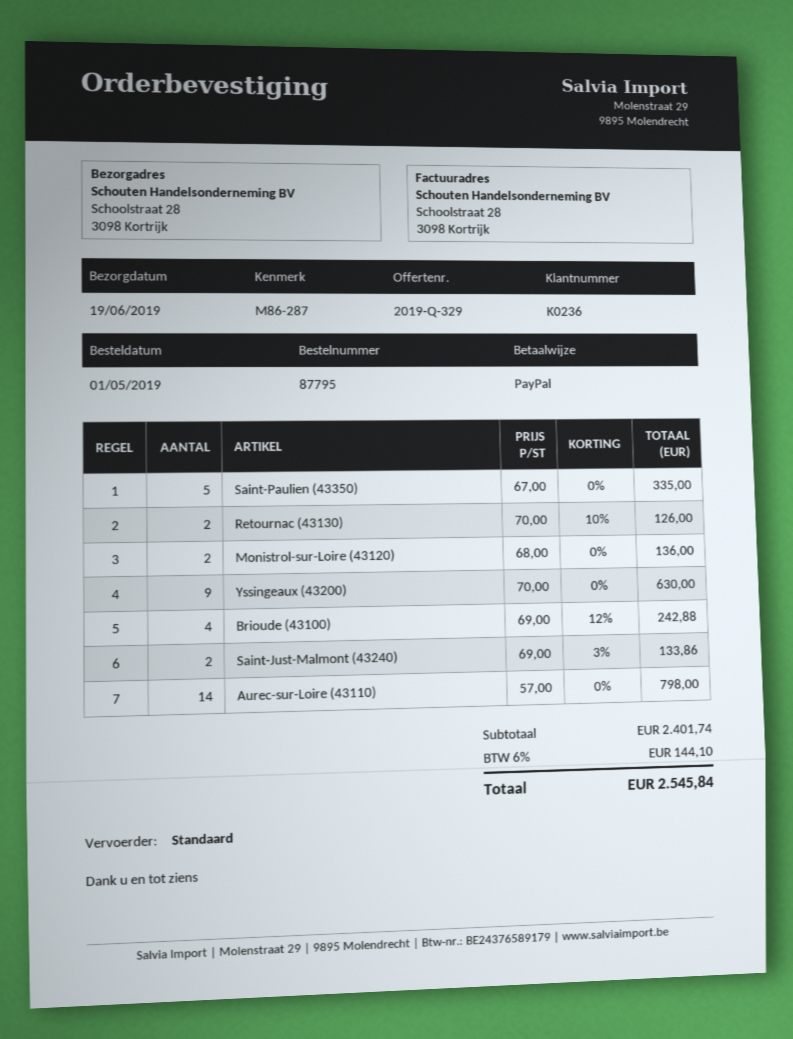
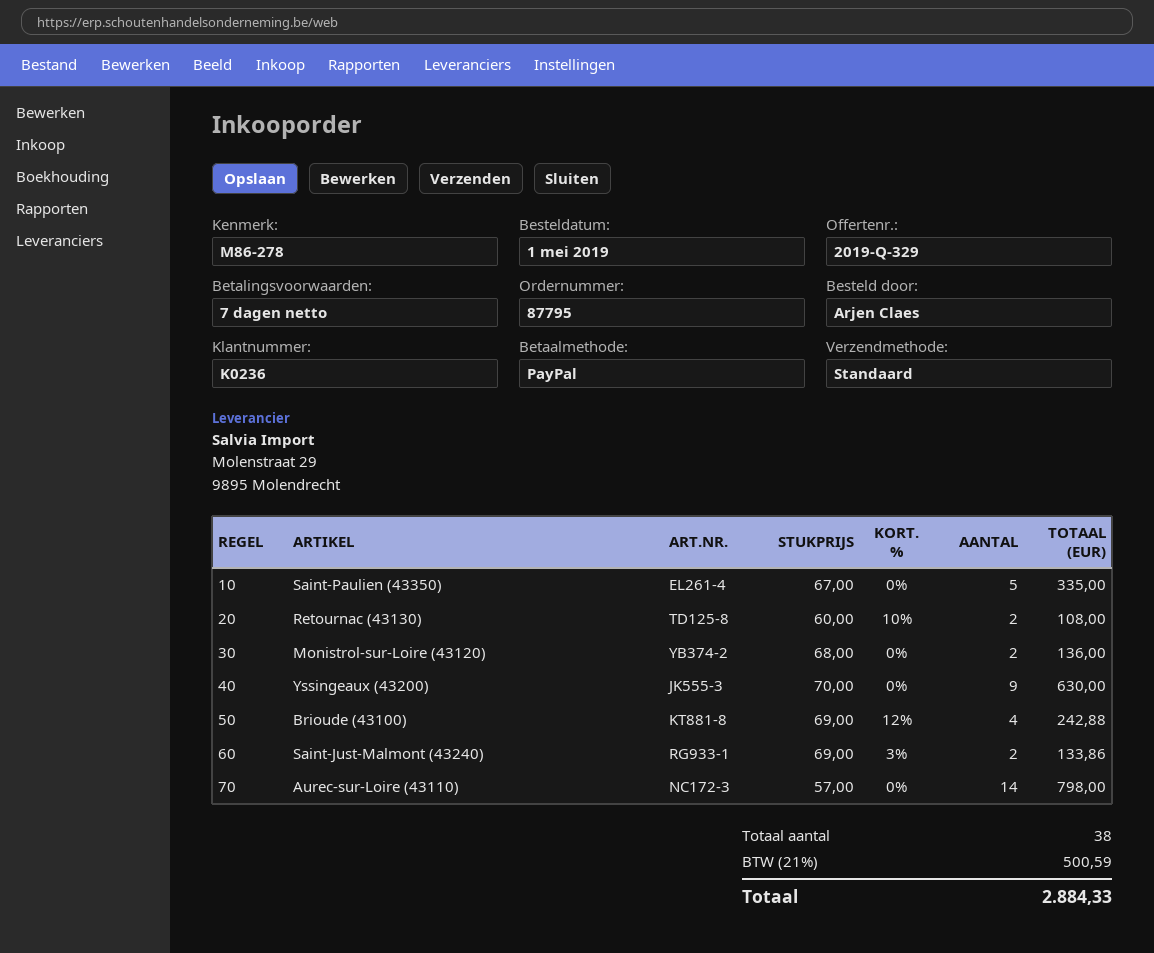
reference: M86-287 -> M86-278
Retournac (43130): 2 x 70.00 - 10% = 126.00 -> 2 x 60.00 - 10% = 108.00
tax: 6% = 144.10 -> 21% = 500.59
total: 2545.84 -> 2884.33

